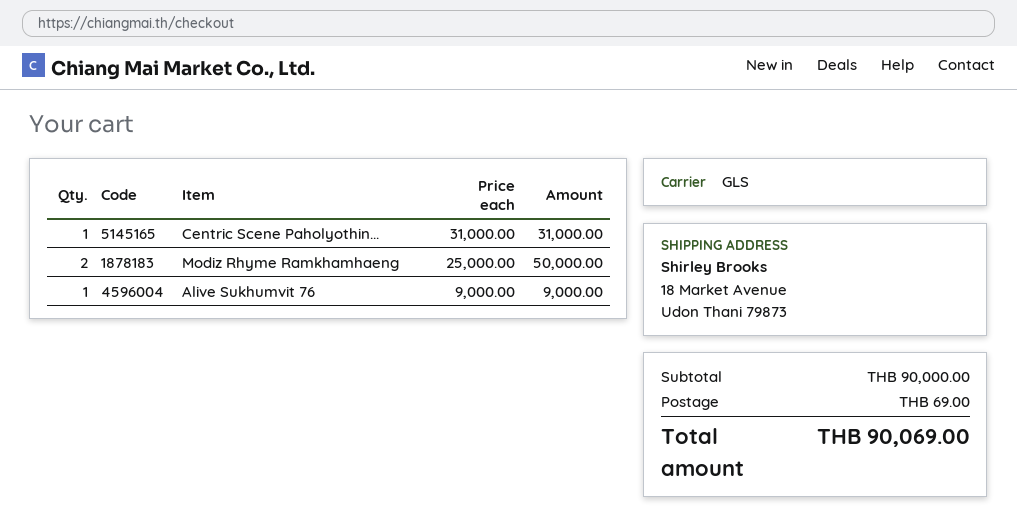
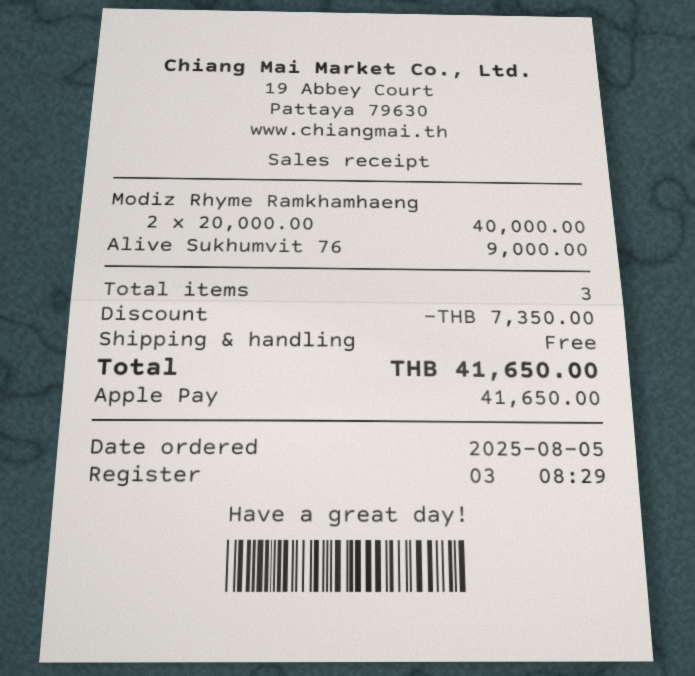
Centric Scene Paholyothin...: 1 x 31000.00 = 31000.00 -> none
Modiz Rhyme Ramkhamhaeng: 2 x 25000.00 = 50000.00 -> 2 x 20000.00 = 40000.00
discount: none -> 7350.00
shipping: 69.00 -> 0.00
total: 90069.00 -> 41650.00

